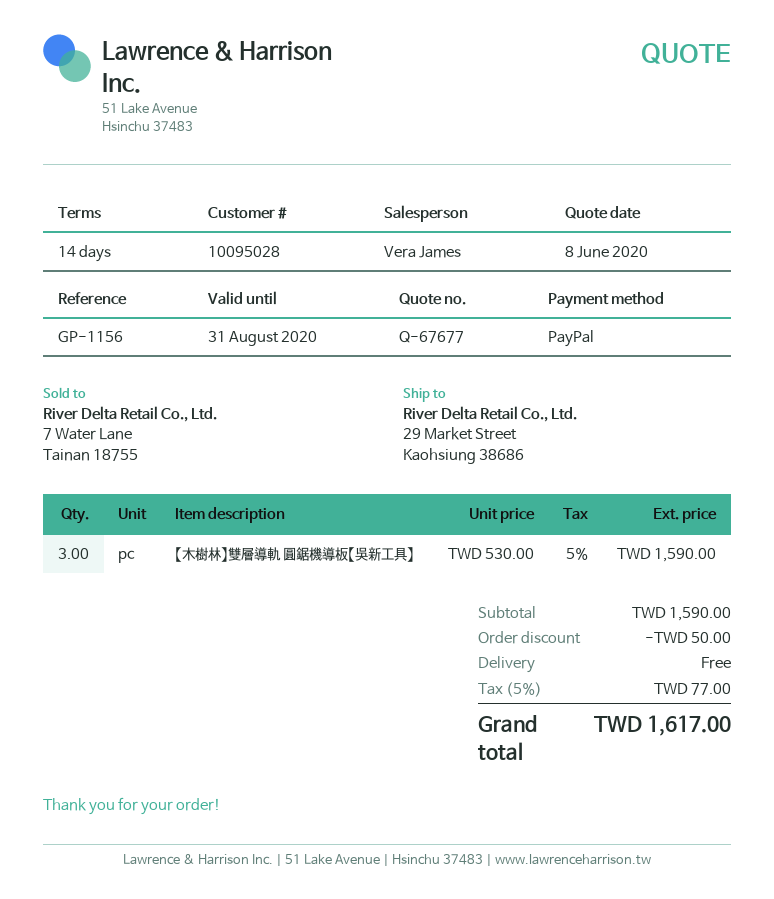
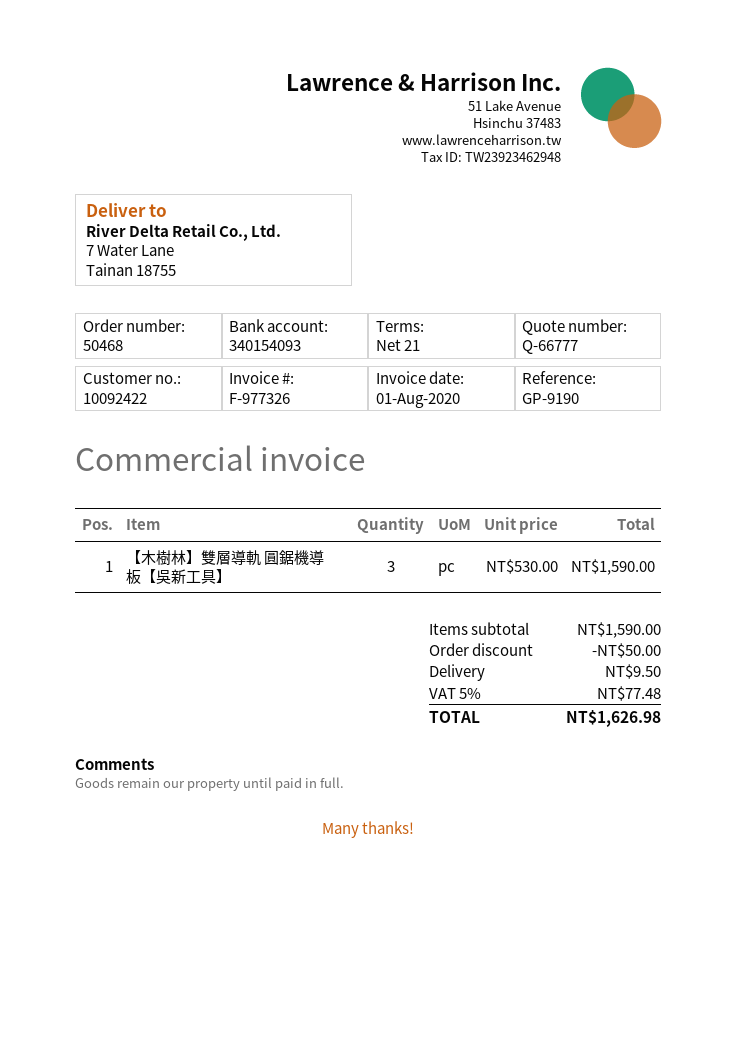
quote number: Q-67677 -> Q-66777
payment terms: 14 days -> 21 days
customer number: 10095028 -> 10092422
reference: GP-1156 -> GP-9190
ship to: 29 Market Street, Kaohsiung 38686 -> 7 Water Lane, Tainan 18755
shipping: 0.00 -> 9.50
tax: 5% = 77.00 -> 5% = 77.48
total: 1617.00 -> 1626.98

